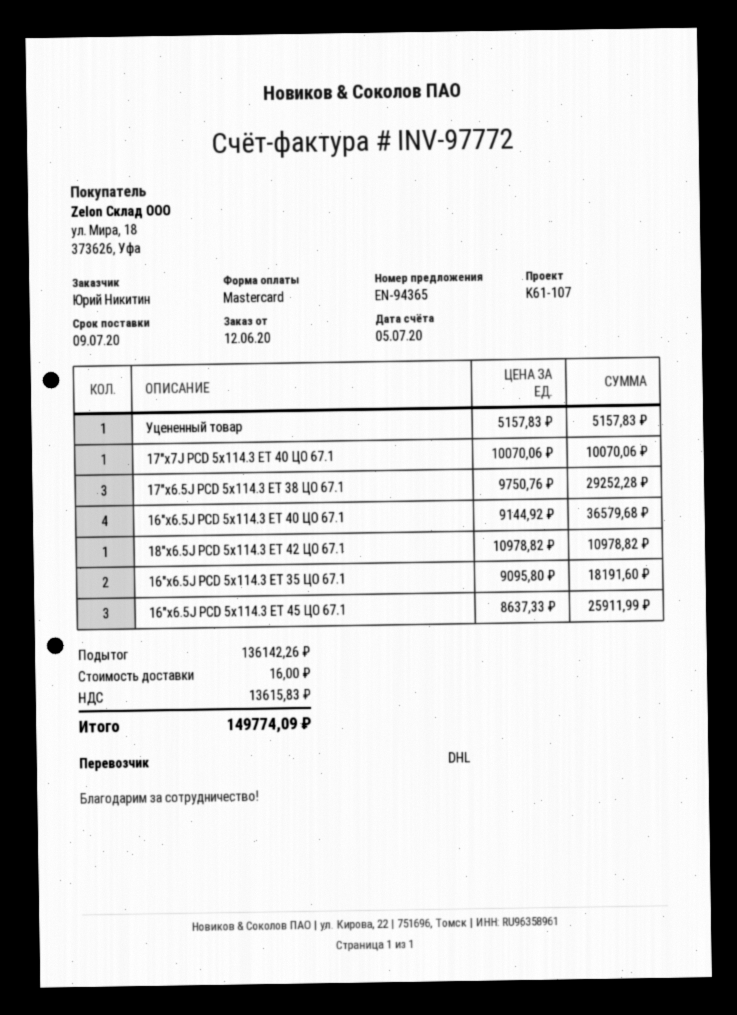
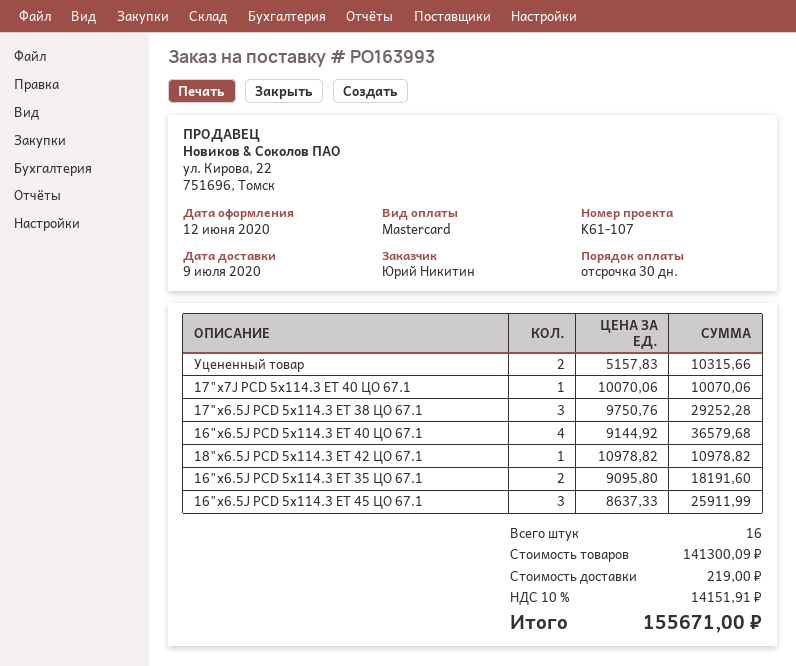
Уцененный товар: 1 x 5157.83 = 5157.83 -> 2 x 5157.83 = 10315.66
subtotal: 136142.26 -> 141300.09
shipping: 16.00 -> 219.00
tax: 13615.83 -> 14151.91
total: 149774.09 -> 155671.00

